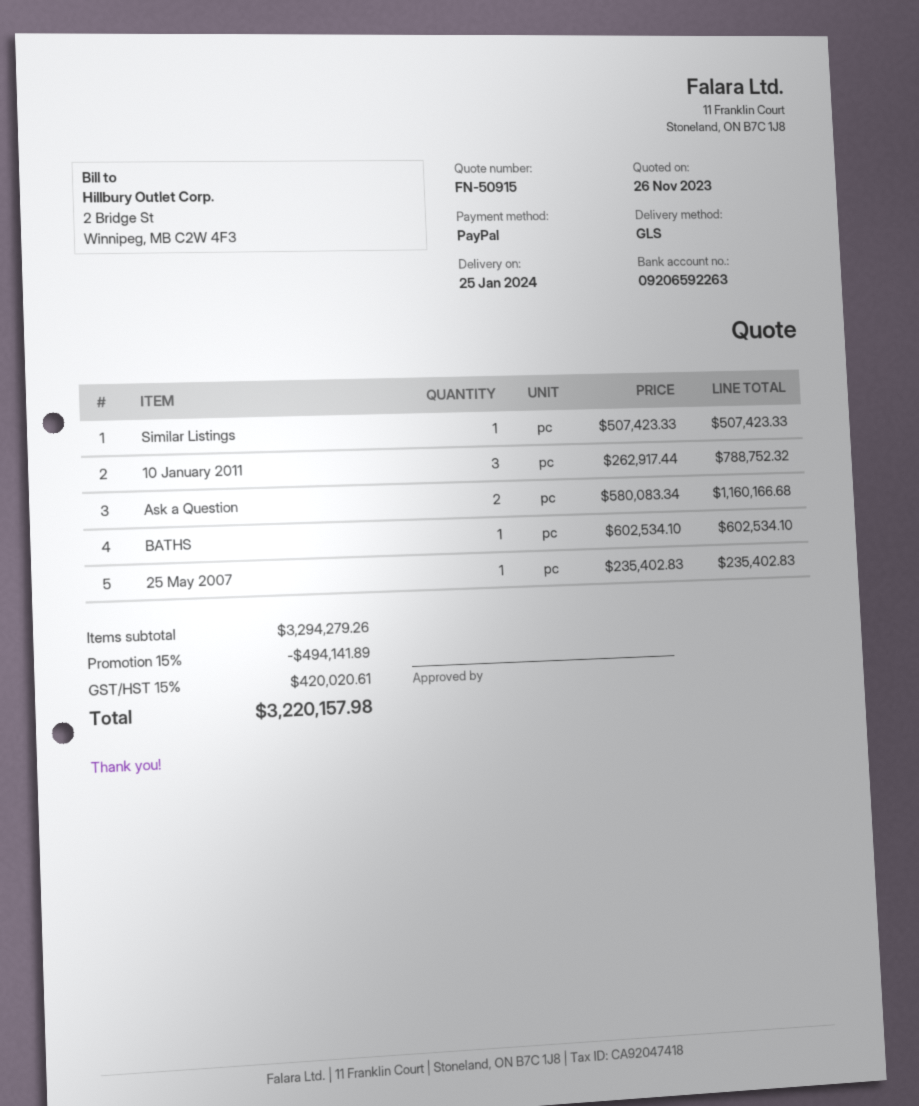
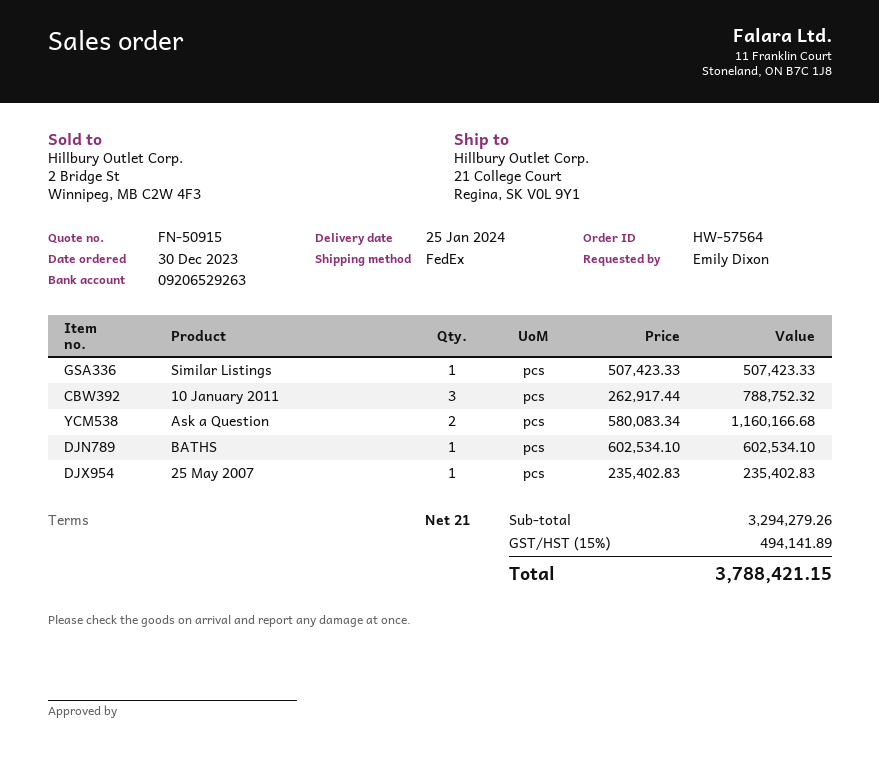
bank account: 09206592263 -> 09206529263
shipping method: GLS -> FedEx
discount: 15% = 494141.89 -> none
tax: 15% = 420020.61 -> 15% = 494141.89
total: 3220157.98 -> 3788421.15

